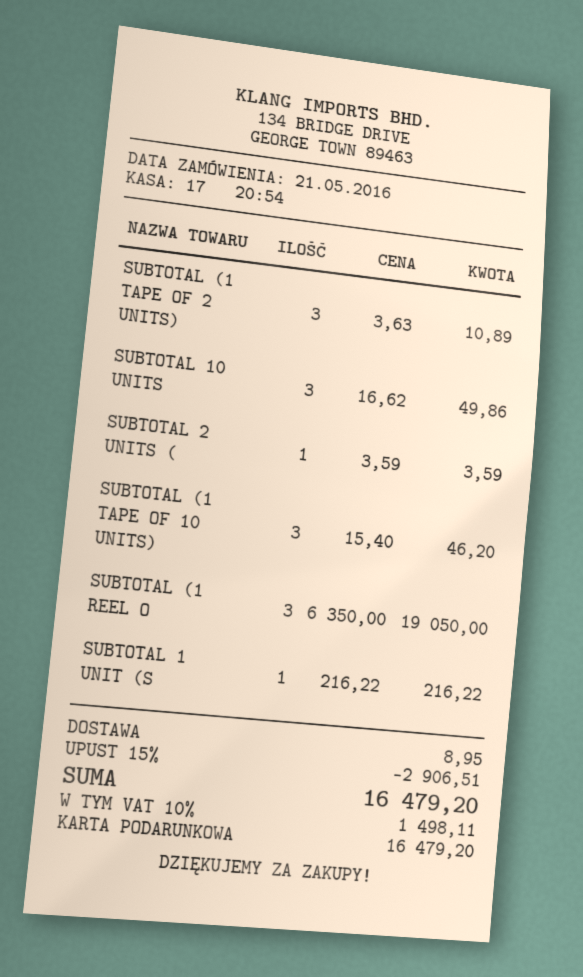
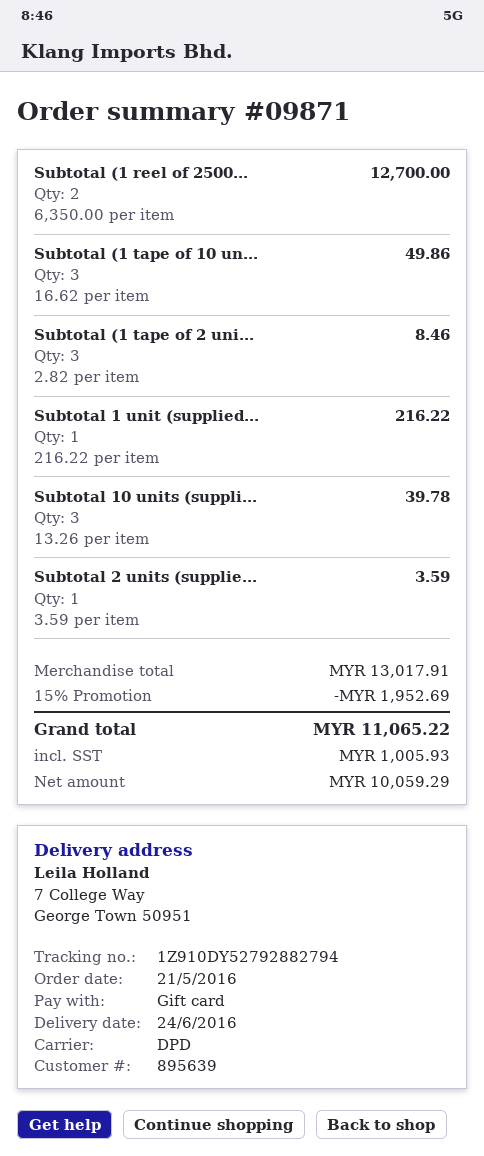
SUBTOTAL (1 TAPE OF 2 UNITS): 3 x 3.63 = 10.89 -> 3 x 2.82 = 8.46
SUBTOTAL 10 UNITS: 3 x 16.62 = 49.86 -> 3 x 13.26 = 39.78
SUBTOTAL (1 TAPE OF 10 UNITS): 3 x 15.40 = 46.20 -> 3 x 16.62 = 49.86
SUBTOTAL (1 REEL O: 3 x 6350.00 = 19050.00 -> 2 x 6350.00 = 12700.00
discount: 15% = 2906.51 -> 15% = 1952.69
shipping: 8.95 -> none
tax: 1498.11 -> 1005.93
total: 16479.20 -> 11065.22

